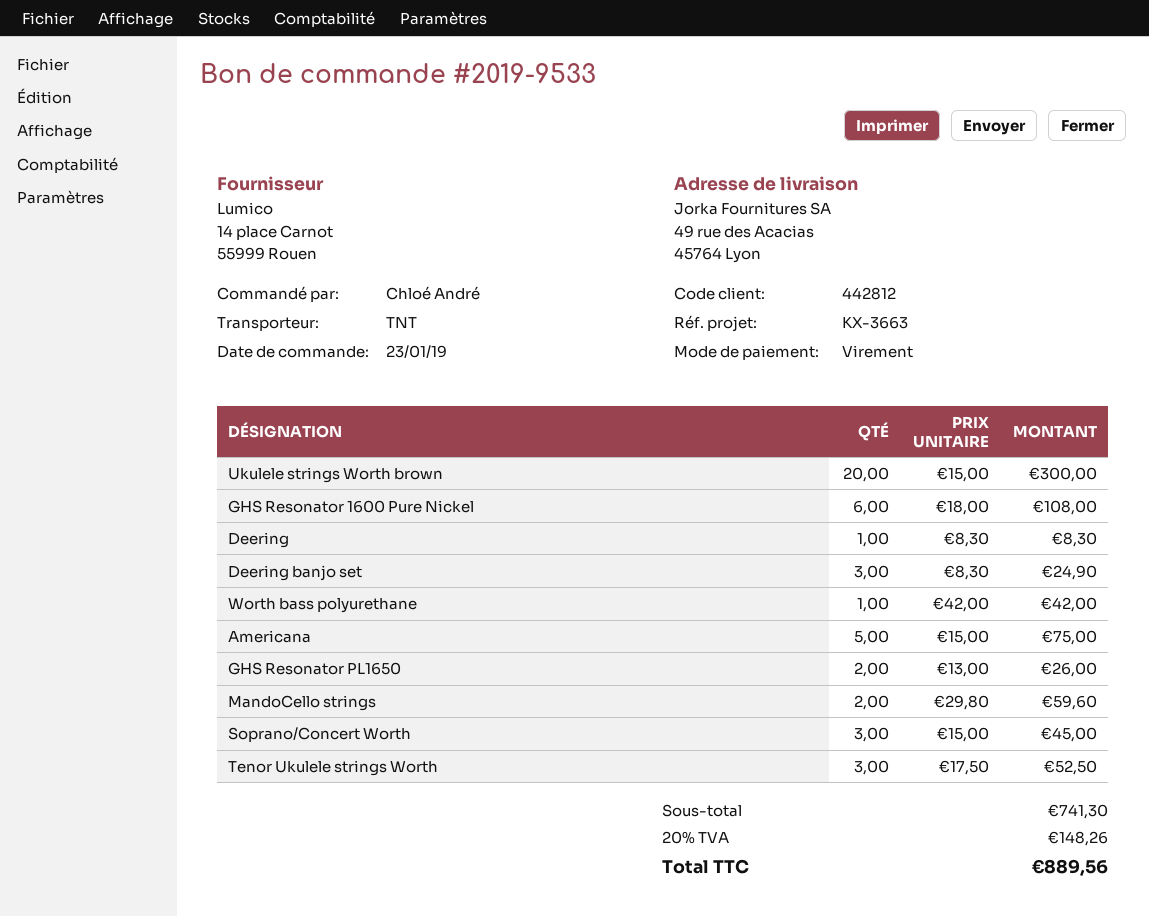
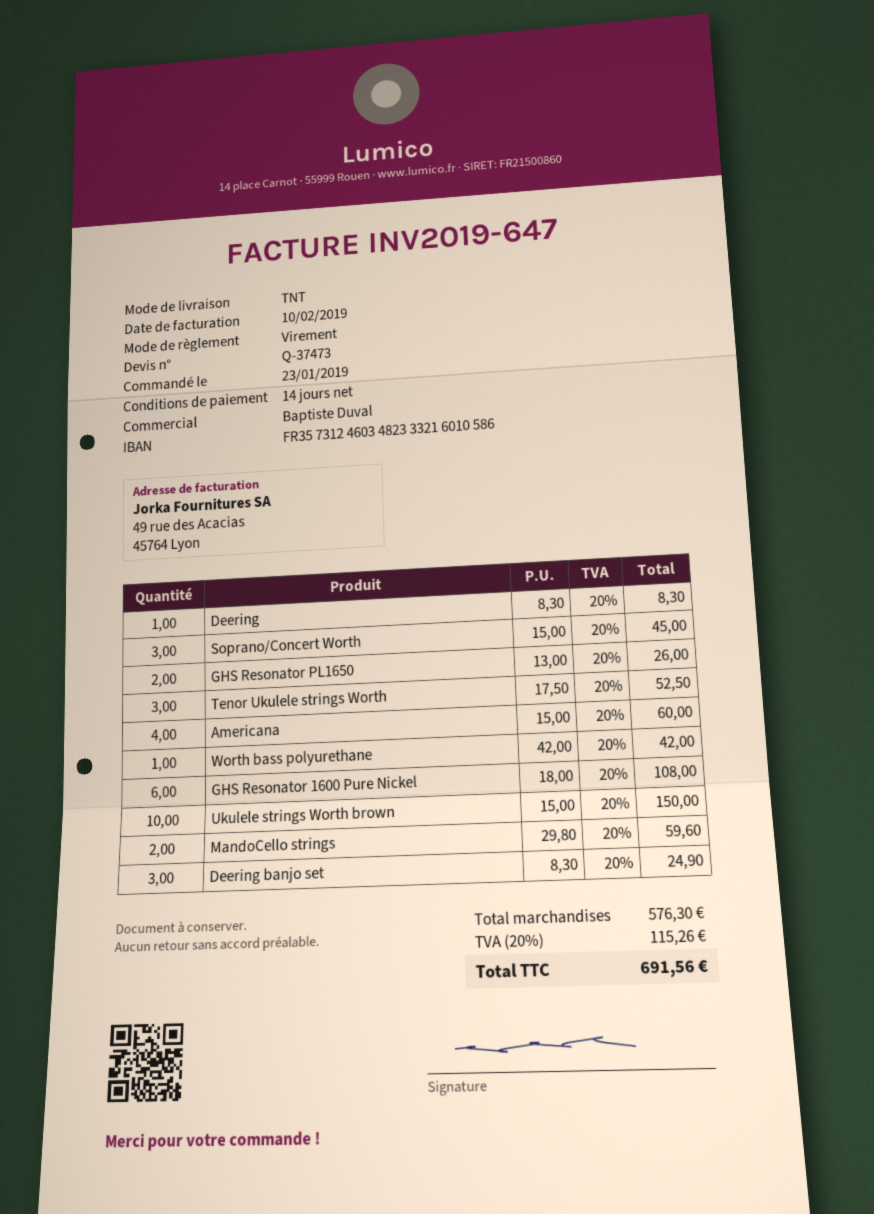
Ukulele strings Worth brown: 20 x 15.00 = 300.00 -> 10 x 15.00 = 150.00
Americana: 5 x 15.00 = 75.00 -> 4 x 15.00 = 60.00
subtotal: 741.30 -> 576.30
tax: 20% = 148.26 -> 20% = 115.26
total: 889.56 -> 691.56

